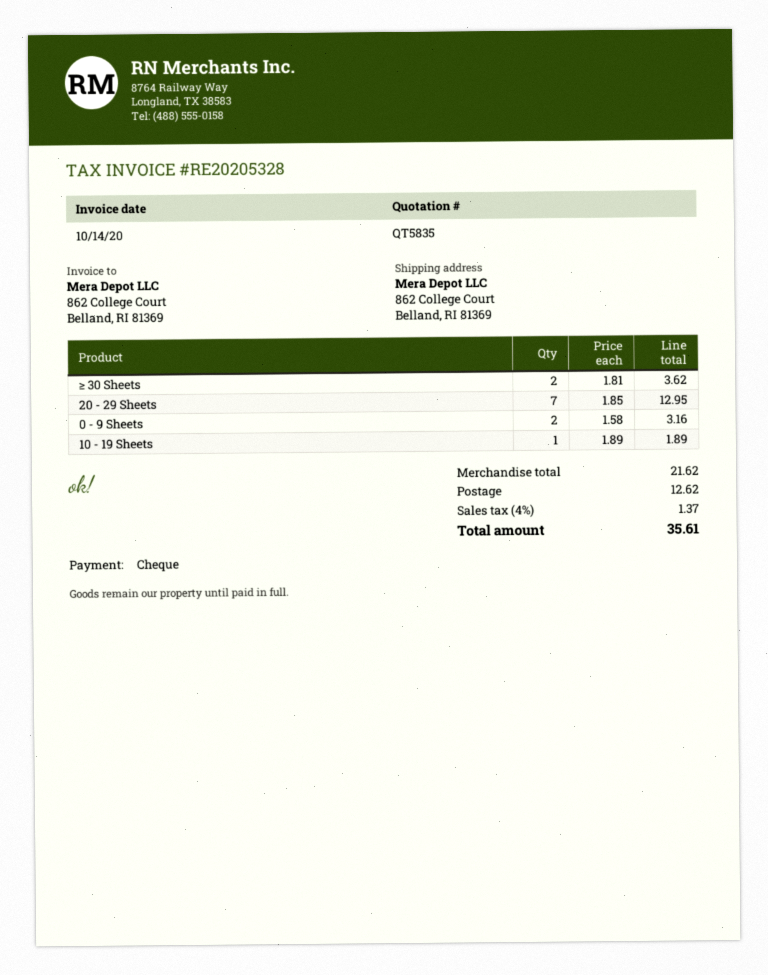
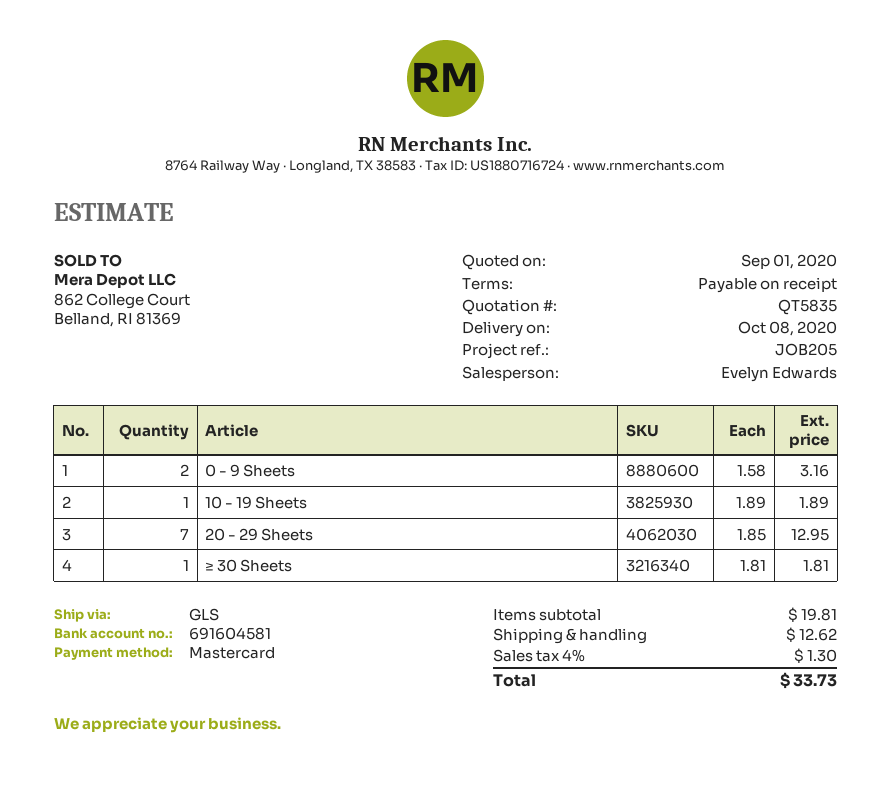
payment method: cheque -> Mastercard
≥ 30 Sheets: 2 x 1.81 = 3.62 -> 1 x 1.81 = 1.81
subtotal: 21.62 -> 19.81
tax: 4% = 1.37 -> 4% = 1.30
total: 35.61 -> 33.73

